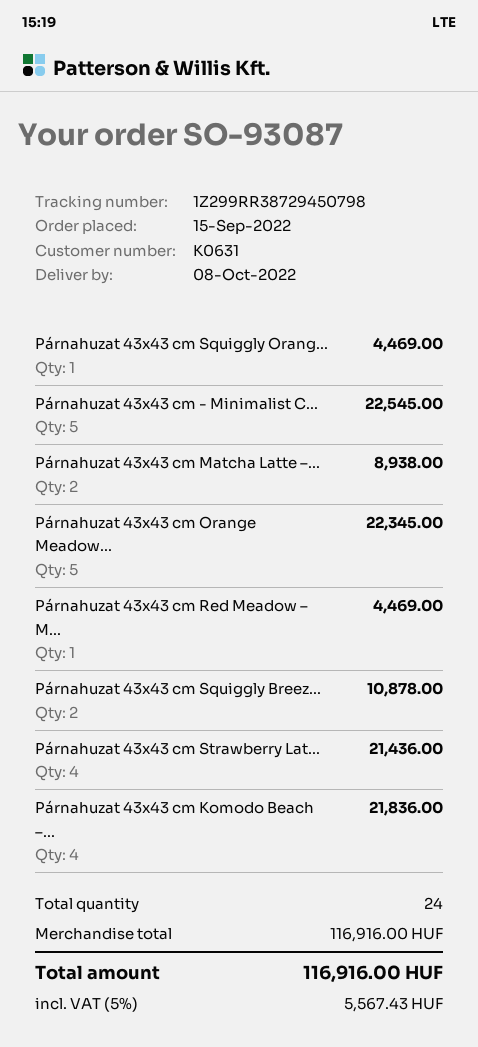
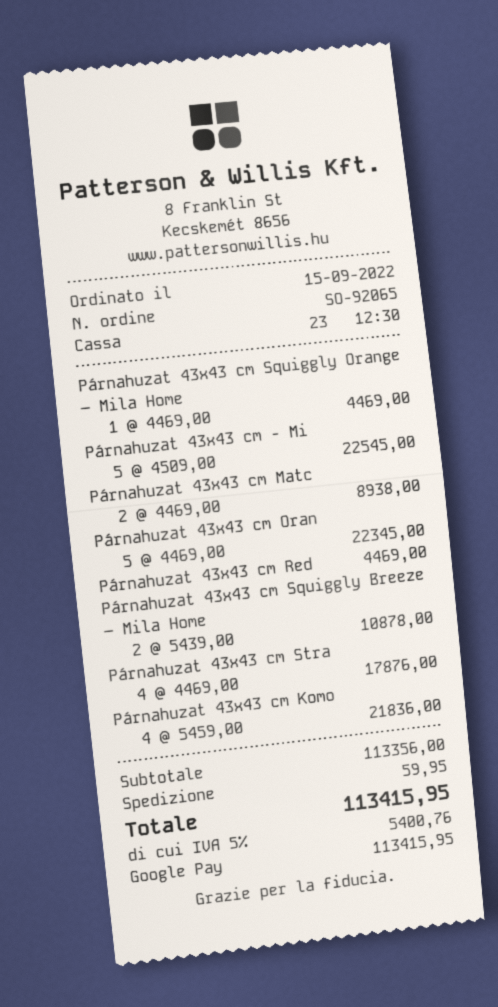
order number: SO-93087 -> SO-92065
Párnahuzat 43x43 cm Strawberry Lat...: 4 for 21436.00 -> 4 for 17876.00
subtotal: 116916.00 -> 113356.00
shipping: none -> 59.95
tax: 5% = 5567.43 -> 5% = 5400.76
total: 116916.00 -> 113415.95

